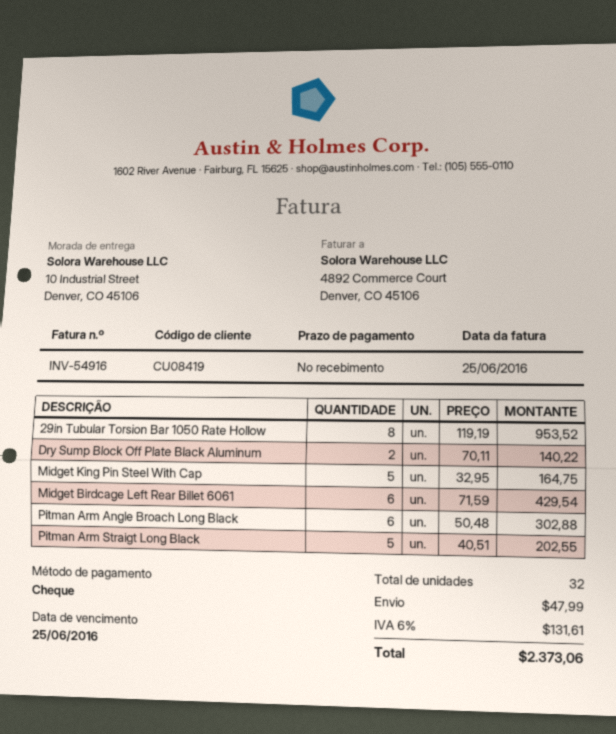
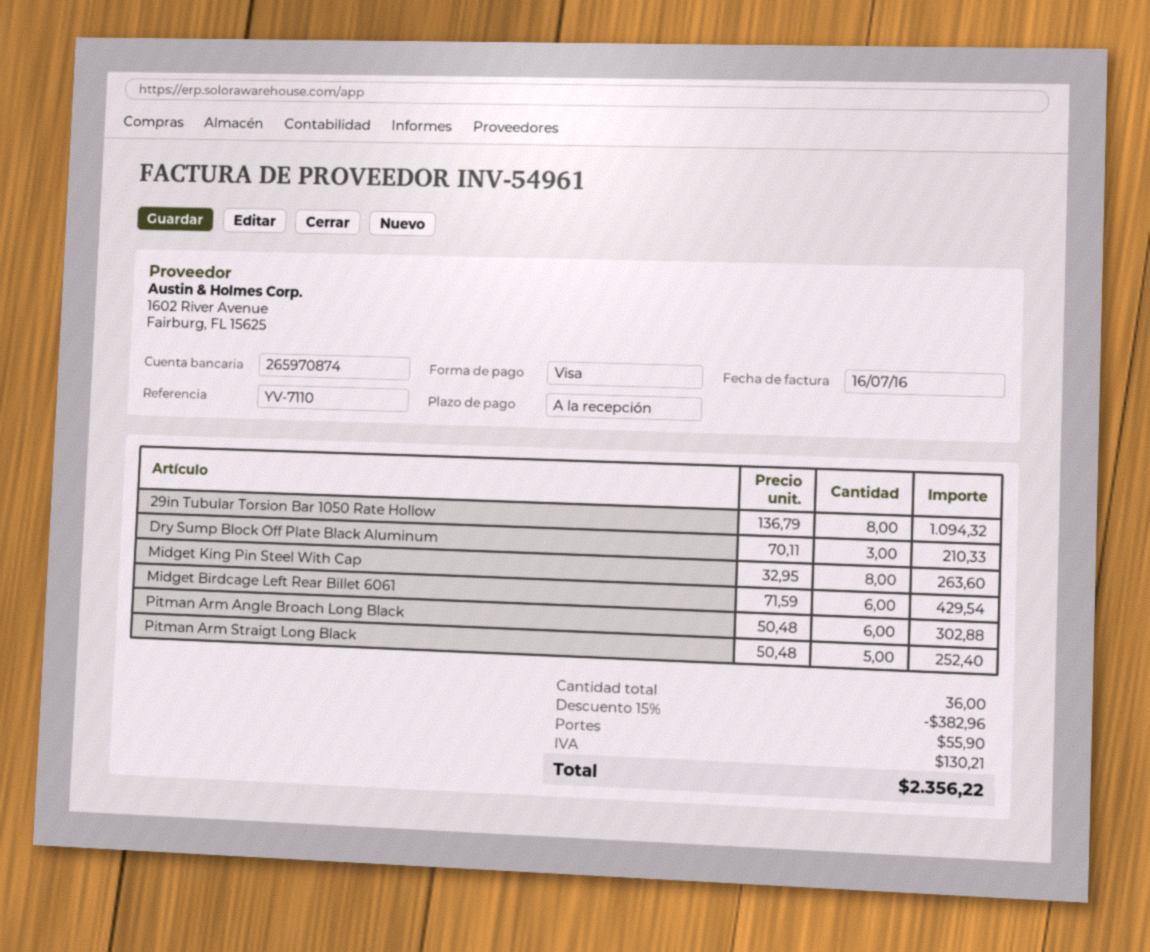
invoice number: INV-54916 -> INV-54961
invoice date: 2016-06-25 -> 2016-07-16
payment method: cheque -> Visa
29in Tubular Torsion Bar 1050 Rate Hollow: 8 x 119.19 = 953.52 -> 8 x 136.79 = 1094.32
Dry Sump Block Off Plate Black Aluminum: 2 x 70.11 = 140.22 -> 3 x 70.11 = 210.33
Midget King Pin Steel With Cap: 5 x 32.95 = 164.75 -> 8 x 32.95 = 263.60
Pitman Arm Straigt Long Black: 5 x 40.51 = 202.55 -> 5 x 50.48 = 252.40
total quantity: 32 -> 36
discount: none -> 15% = 382.96
shipping: 47.99 -> 55.90
tax: 131.61 -> 130.21
total: 2373.06 -> 2356.22

